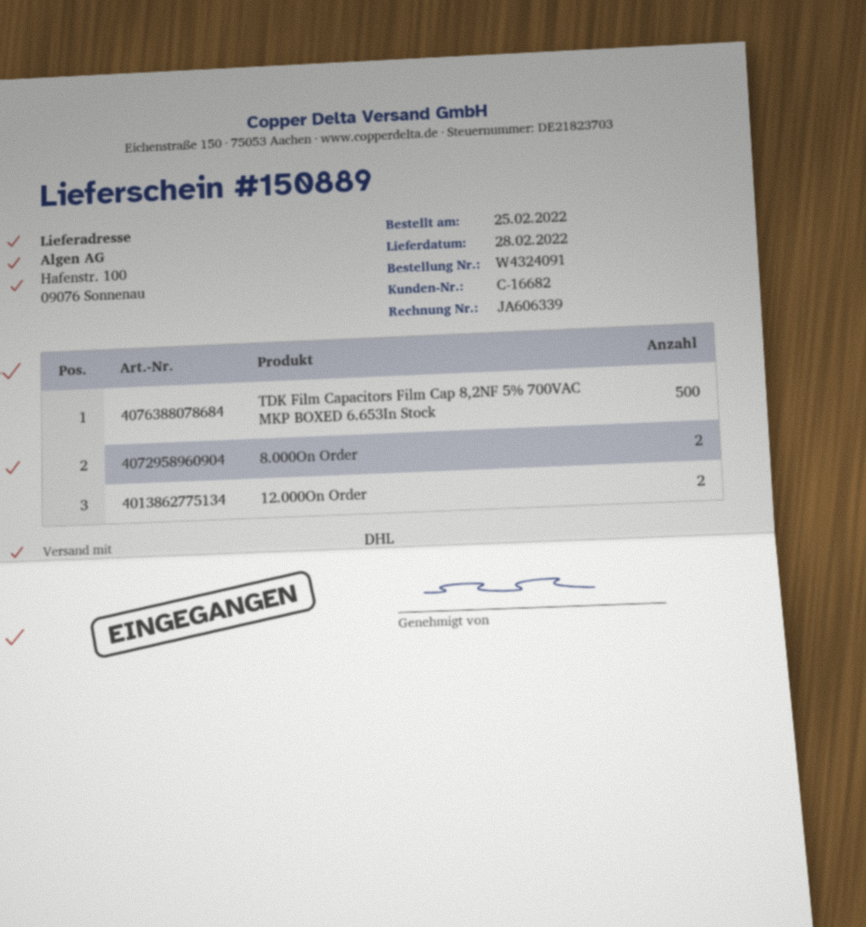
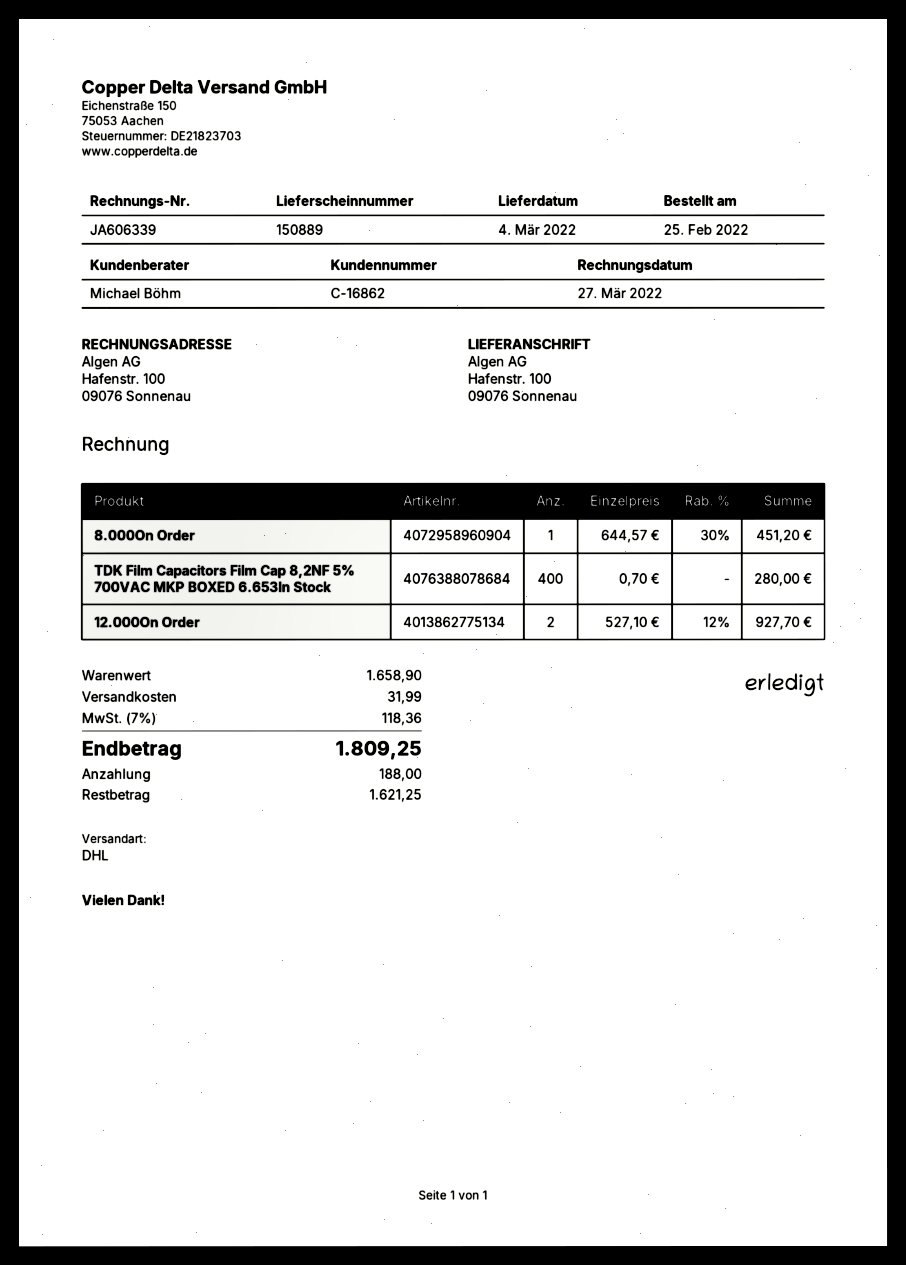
delivery date: 2022-02-28 -> 2022-03-04
customer number: C-16682 -> C-16862
TDK Film Capacitors Film Cap 8,2NF 5% 700VAC MKP BOXED 6.653In Stock: 500 -> 400
8.000On Order: 2 -> 1

